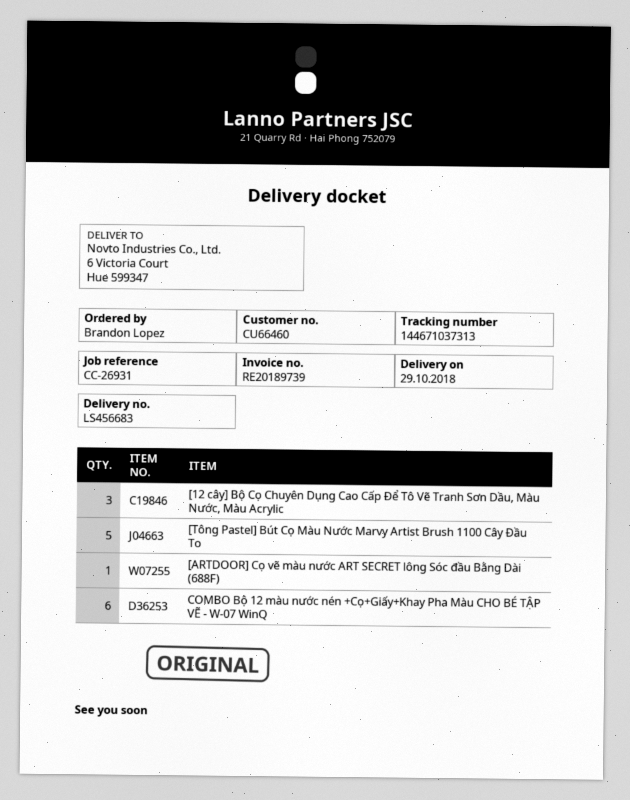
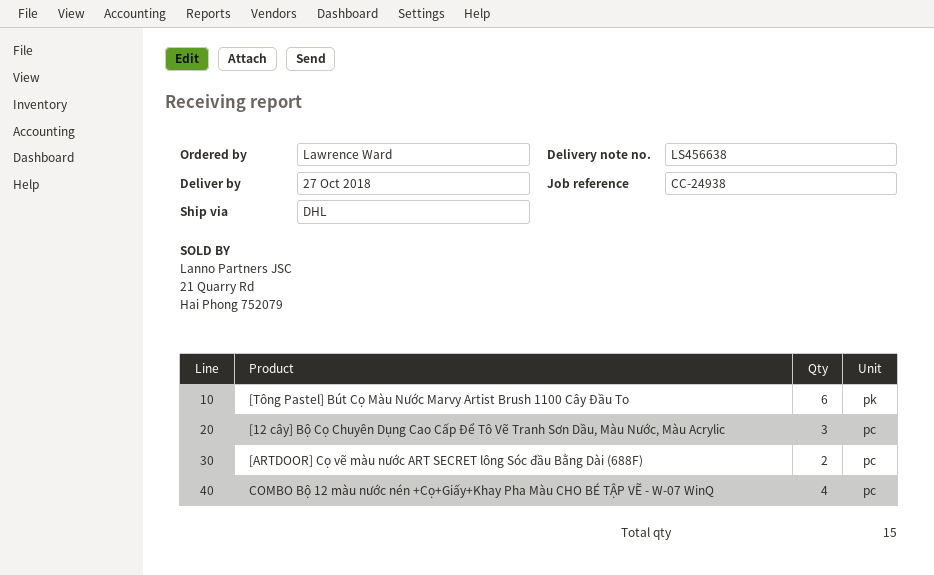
delivery note number: LS456683 -> LS456638
delivery date: 2018-10-29 -> 2018-10-27
reference: CC-26931 -> CC-24938
ordered by: Brandon Lopez -> Lawrence Ward
[Tông Pastel] Bút Cọ Màu Nước Marvy Artist Brush 1100 Cây Đầu To: 5 -> 6
[ARTDOOR] Cọ vẽ màu nước ART SECRET lông Sóc đầu Bằng Dài (688F): 1 -> 2
COMBO Bộ 12 màu nước nén +Cọ+Giấy+Khay Pha Màu CHO BÉ TẬP VẼ - W-07 WinQ: 6 -> 4

